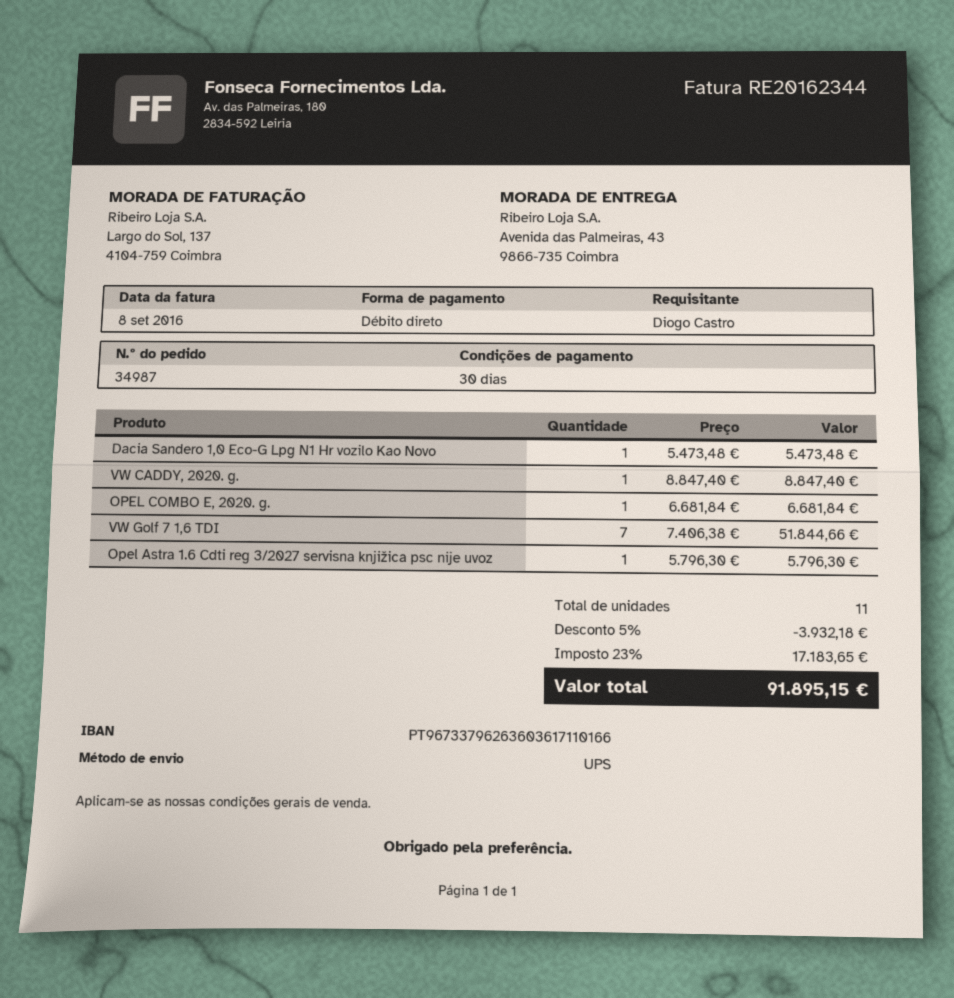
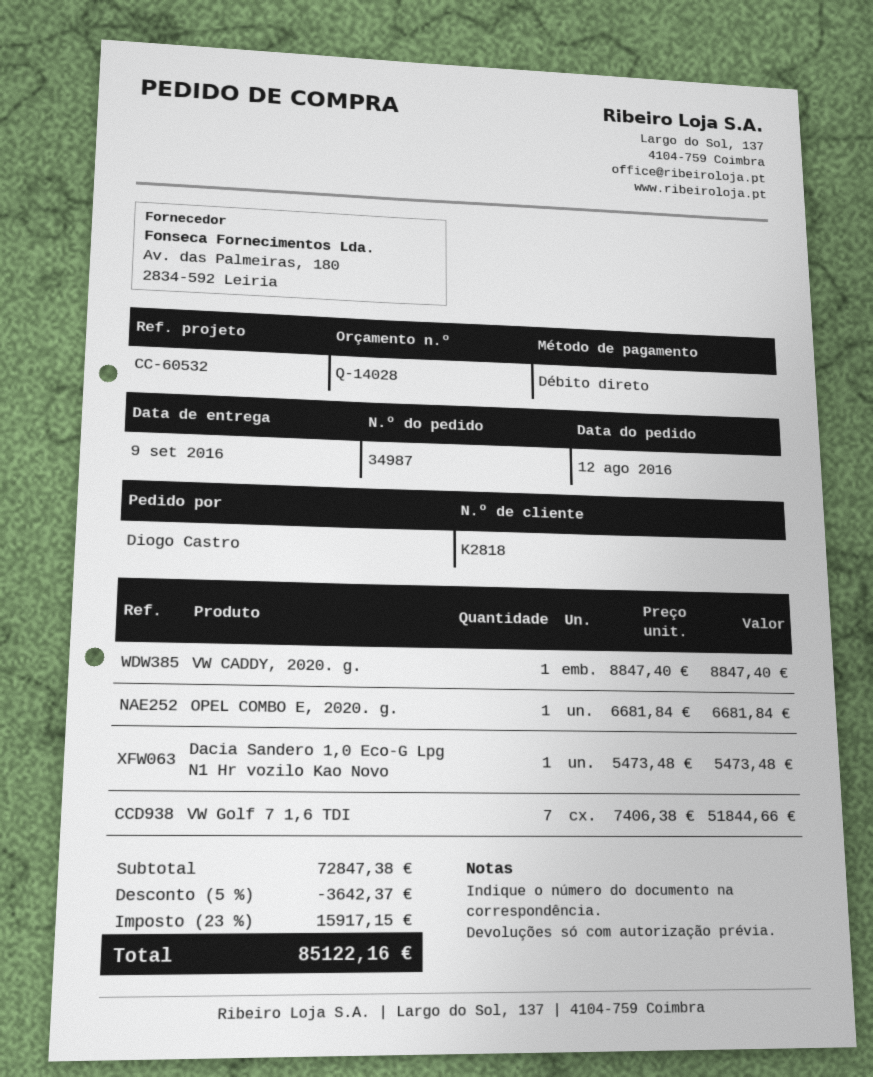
Opel Astra 1.6 Cdti reg 3/2027 servisna knjižica psc nije uvoz: 1 x 5796.30 = 5796.30 -> none
discount: 5% = 3932.18 -> 5% = 3642.37
tax: 23% = 17183.65 -> 23% = 15917.15
total: 91895.15 -> 85122.16

